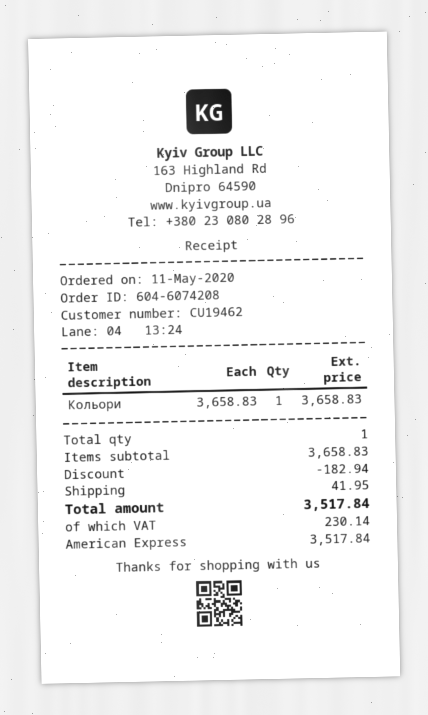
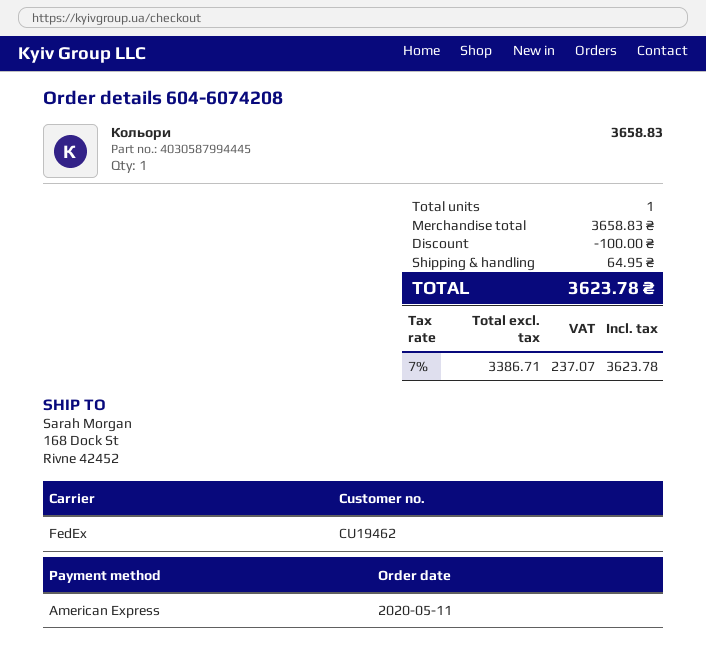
discount: 182.94 -> 100.00
shipping: 41.95 -> 64.95
tax: 230.14 -> 237.07
total: 3517.84 -> 3623.78

